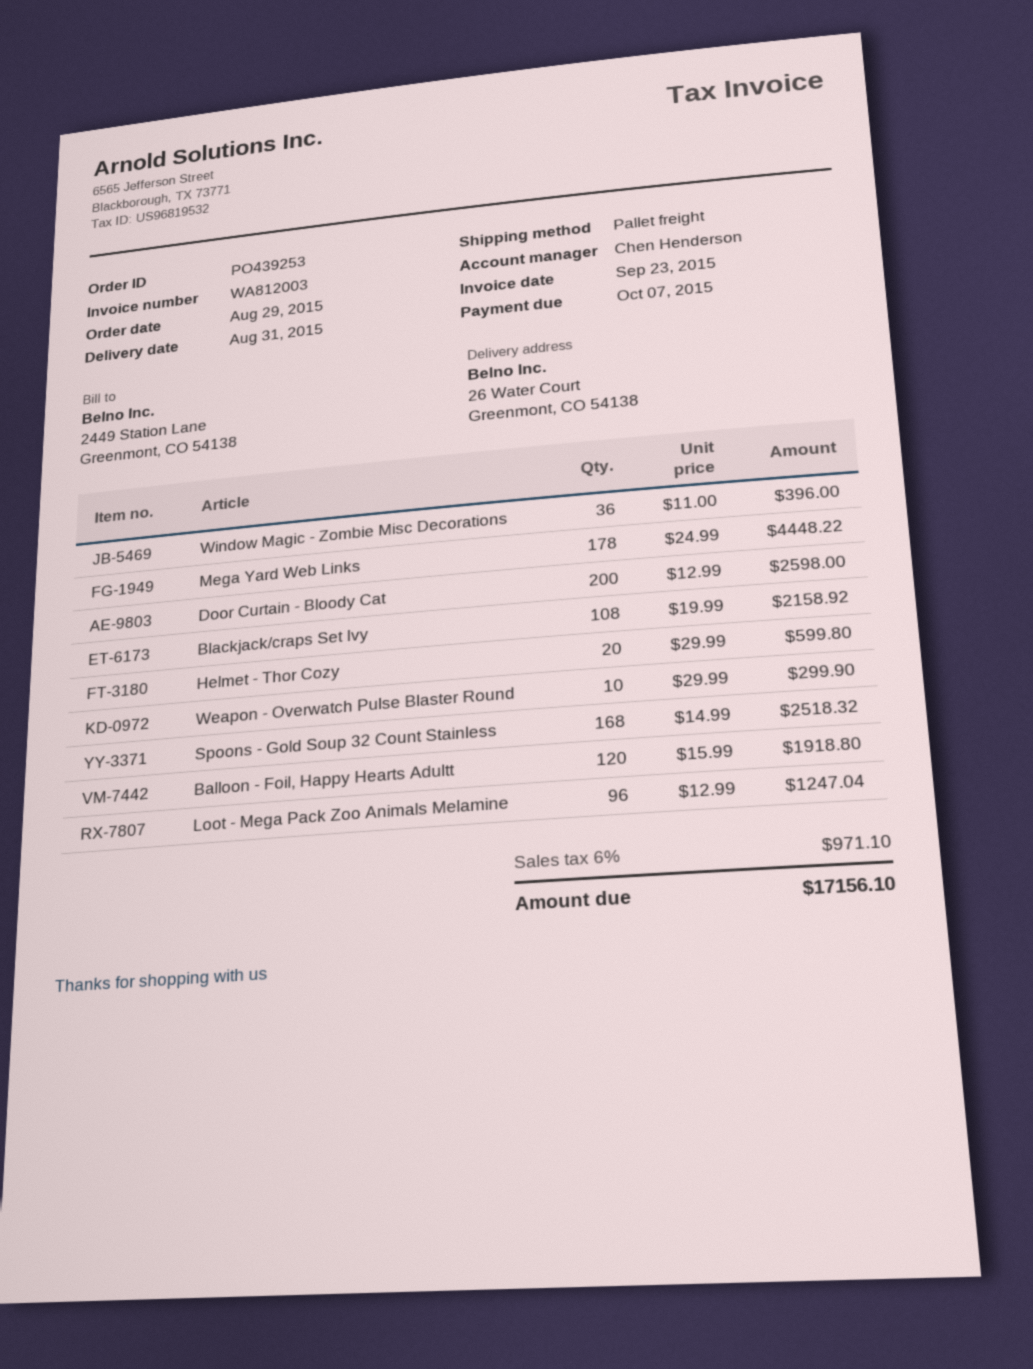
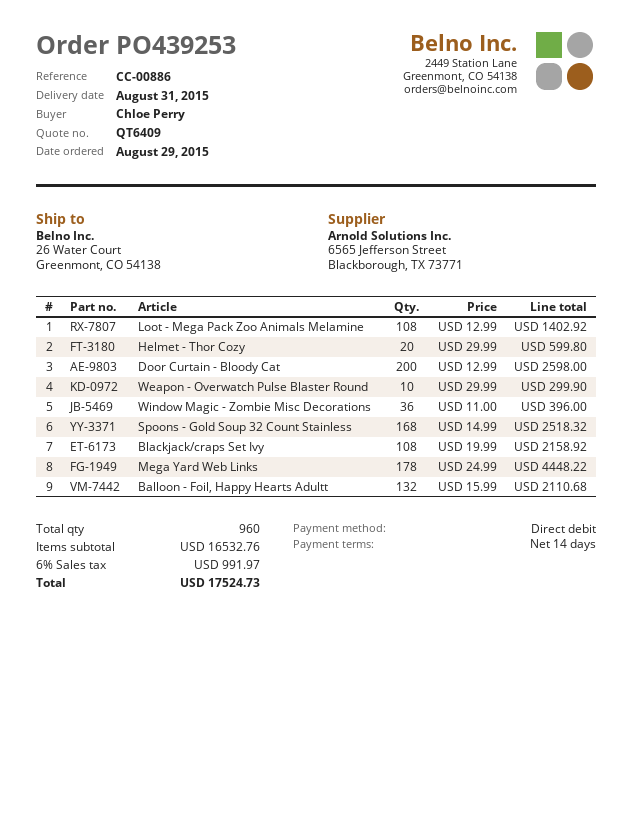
Balloon - Foil, Happy Hearts Adultt: 120 x 15.99 = 1918.80 -> 132 x 15.99 = 2110.68
Loot - Mega Pack Zoo Animals Melamine: 96 x 12.99 = 1247.04 -> 108 x 12.99 = 1402.92
tax: 6% = 971.10 -> 6% = 991.97
total: 17156.10 -> 17524.73

